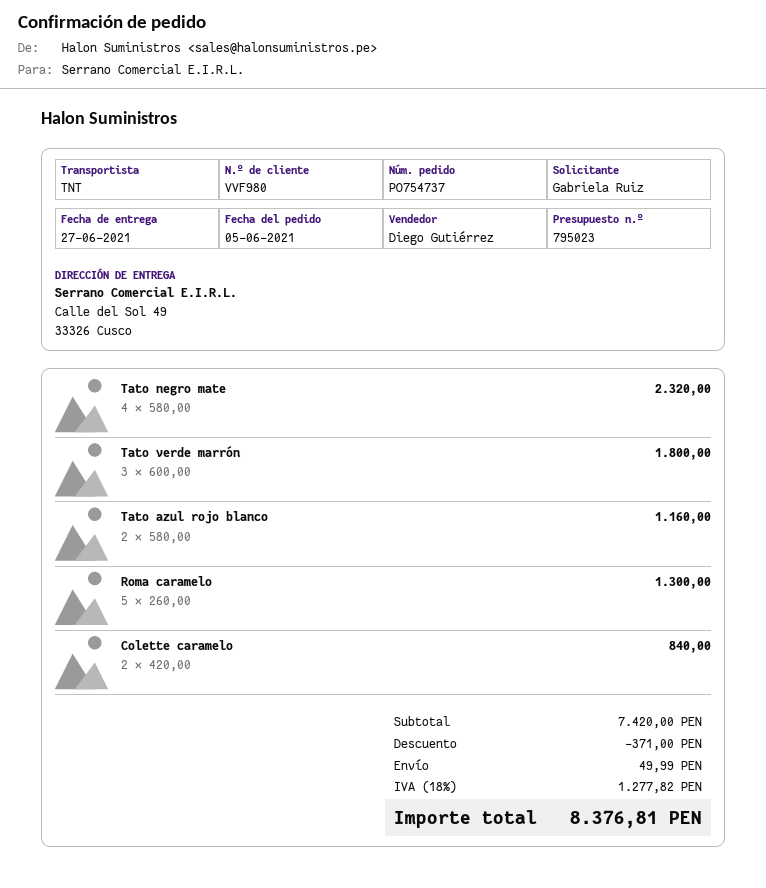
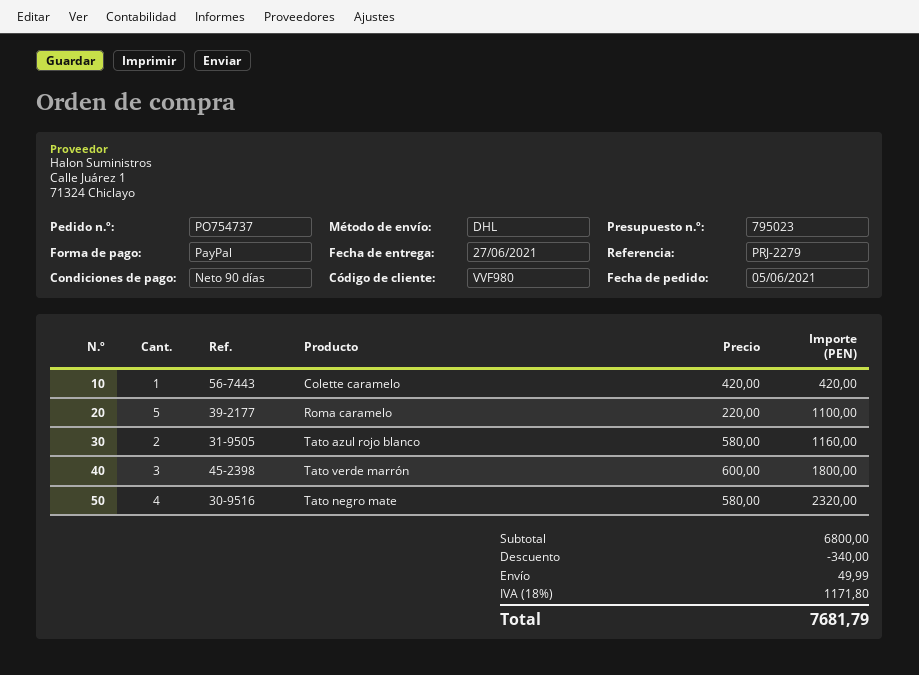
shipping method: TNT -> DHL
Roma caramelo: 5 x 260.00 = 1300.00 -> 5 x 220.00 = 1100.00
Colette caramelo: 2 x 420.00 = 840.00 -> 1 x 420.00 = 420.00
subtotal: 7420.00 -> 6800.00
discount: 371.00 -> 340.00
tax: 18% = 1277.82 -> 18% = 1171.80
total: 8376.81 -> 7681.79

